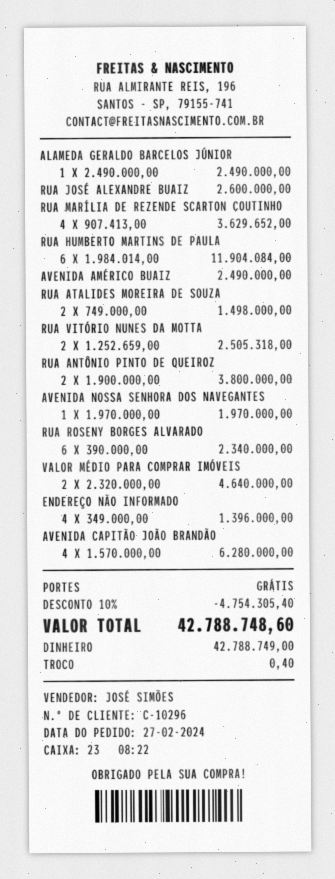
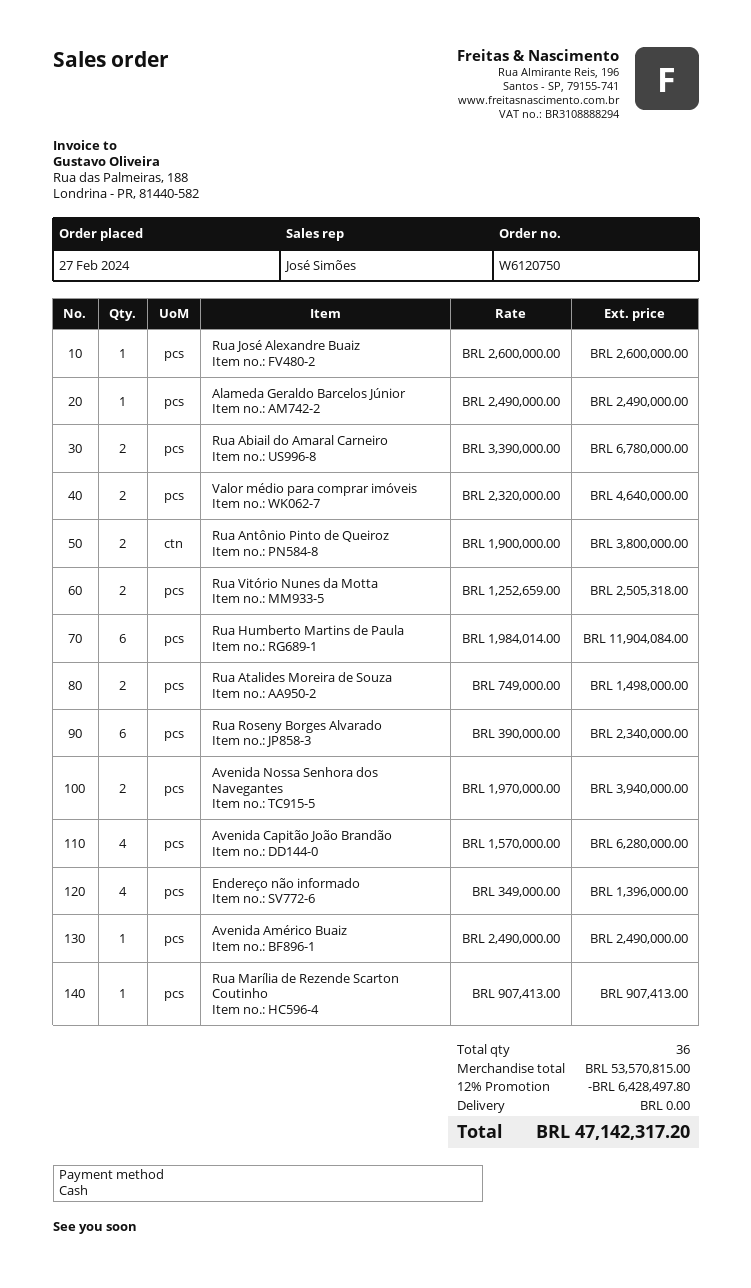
RUA MARÍLIA DE REZENDE SCARTON COUTINHO: 4 x 907413.00 = 3629652.00 -> 1 x 907413.00 = 907413.00
AVENIDA NOSSA SENHORA DOS NAVEGANTES: 1 x 1970000.00 = 1970000.00 -> 2 x 1970000.00 = 3940000.00
Rua Abiail do Amaral Carneiro: none -> 2 x 3390000.00 = 6780000.00
discount: 10% = 4754305.40 -> 12% = 6428497.80
total: 42788748.60 -> 47142317.20

